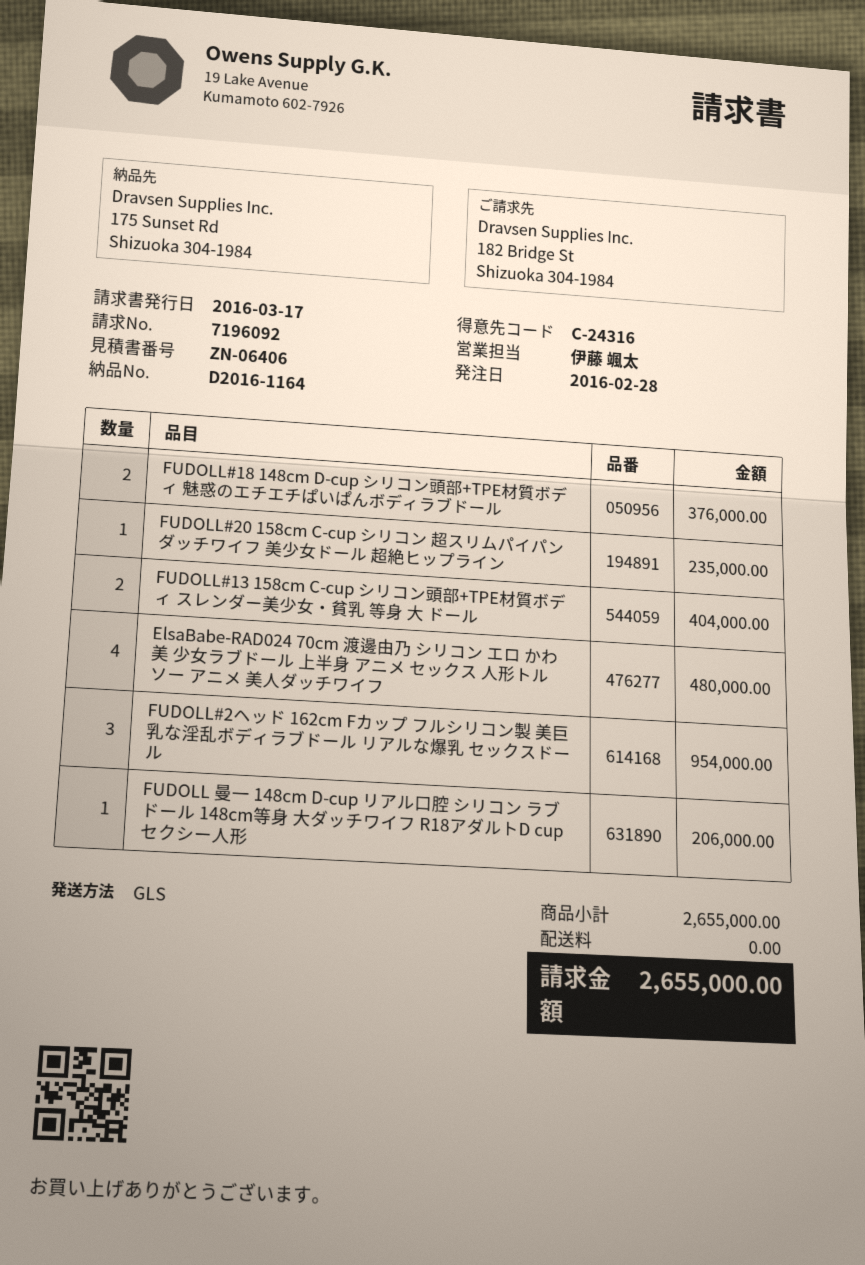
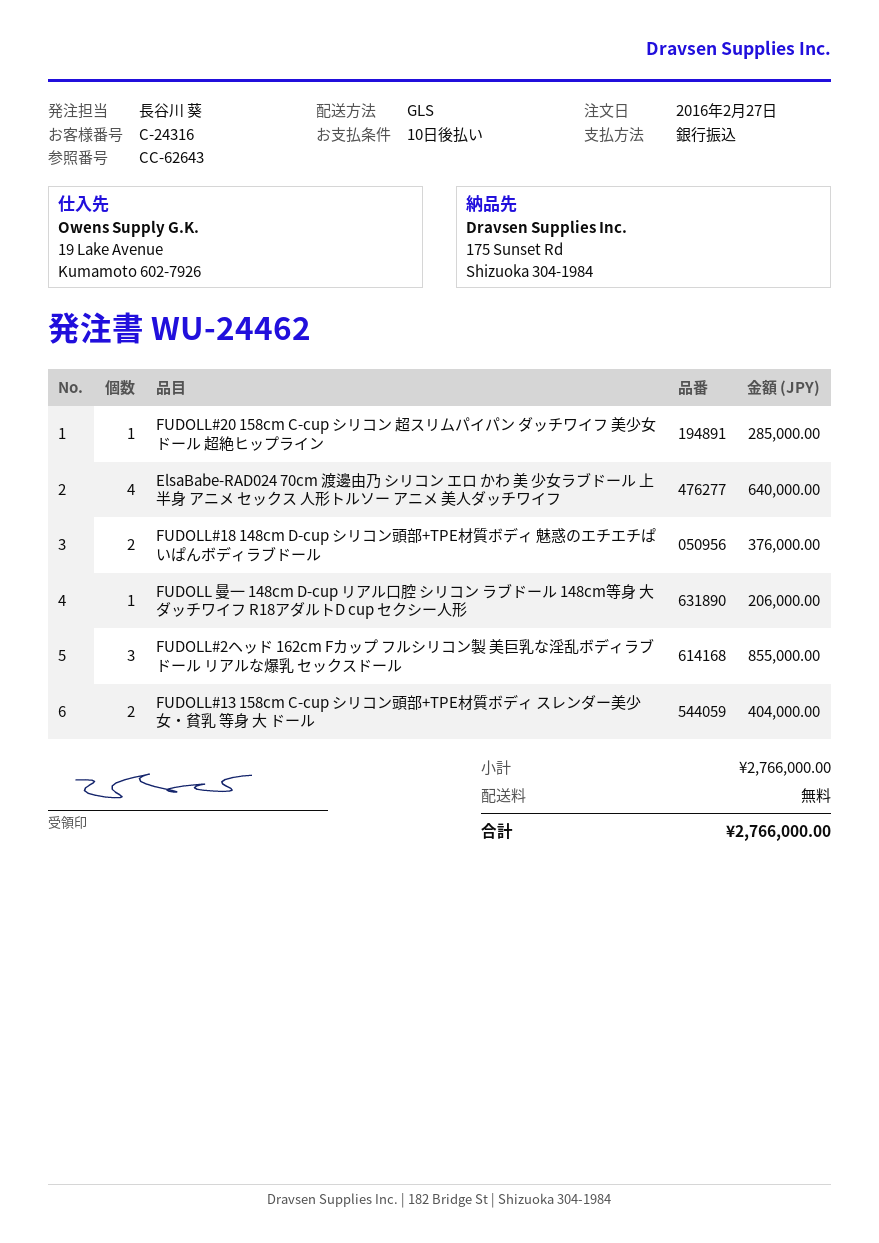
order date: 2016-02-28 -> 2016-02-27
FUDOLL#20 158cm C-cup シリコン 超スリムパイパン ダッチワイフ 美少女ドール 超絶ヒップライン: 1 for 235000.00 -> 1 for 285000.00
ElsaBabe-RAD024 70cm 渡邊由乃 シリコン エロ かわ 美 少女ラブドール 上半身 アニメ セックス 人形トルソー アニメ 美人ダッチワイフ: 4 for 480000.00 -> 4 for 640000.00
FUDOLL#2ヘッド 162cm Fカップ フルシリコン製 美巨乳な淫乱ボディラブドール リアルな爆乳 セックスドール: 3 for 954000.00 -> 3 for 855000.00
subtotal: 2655000.00 -> 2766000.00
total: 2655000.00 -> 2766000.00

